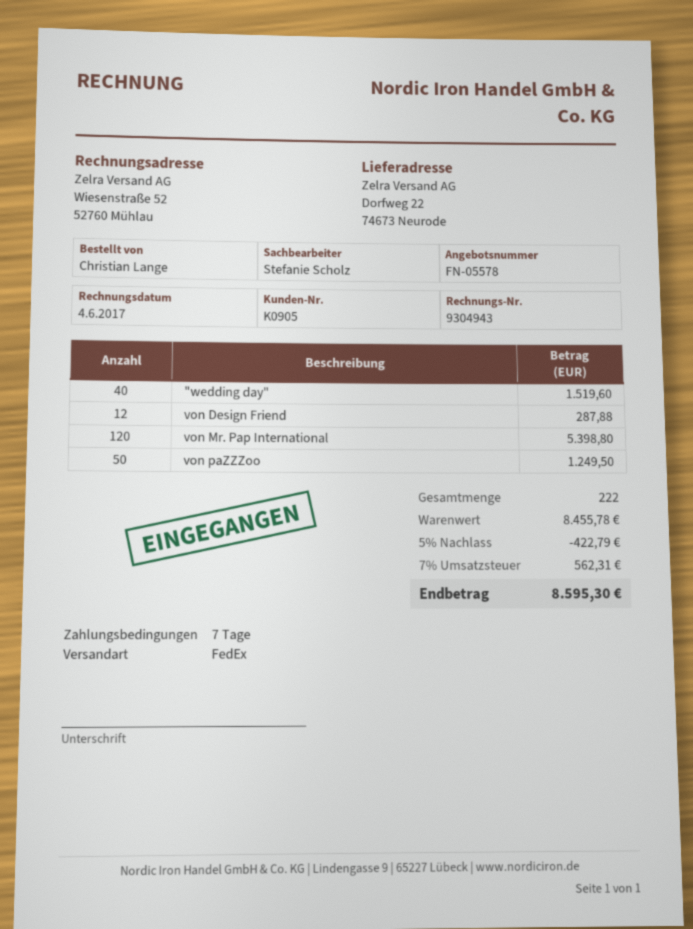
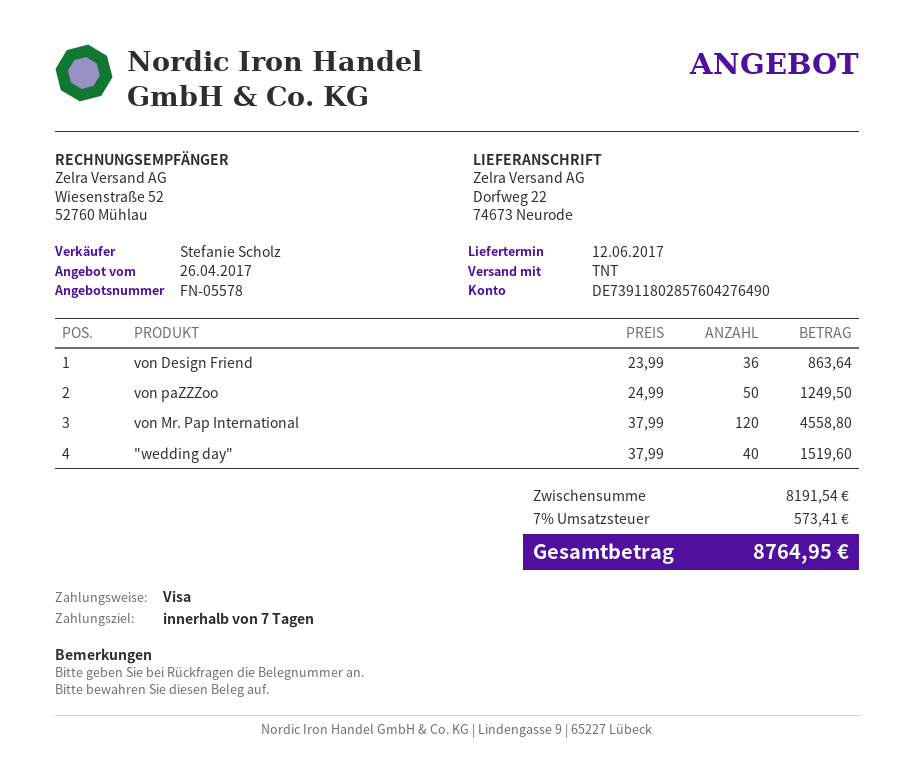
shipping method: FedEx -> TNT
von Design Friend: 12 for 287.88 -> 36 for 863.64
von Mr. Pap International: 120 for 5398.80 -> 120 for 4558.80
subtotal: 8455.78 -> 8191.54
discount: 5% = 422.79 -> none
tax: 7% = 562.31 -> 7% = 573.41
total: 8595.30 -> 8764.95

